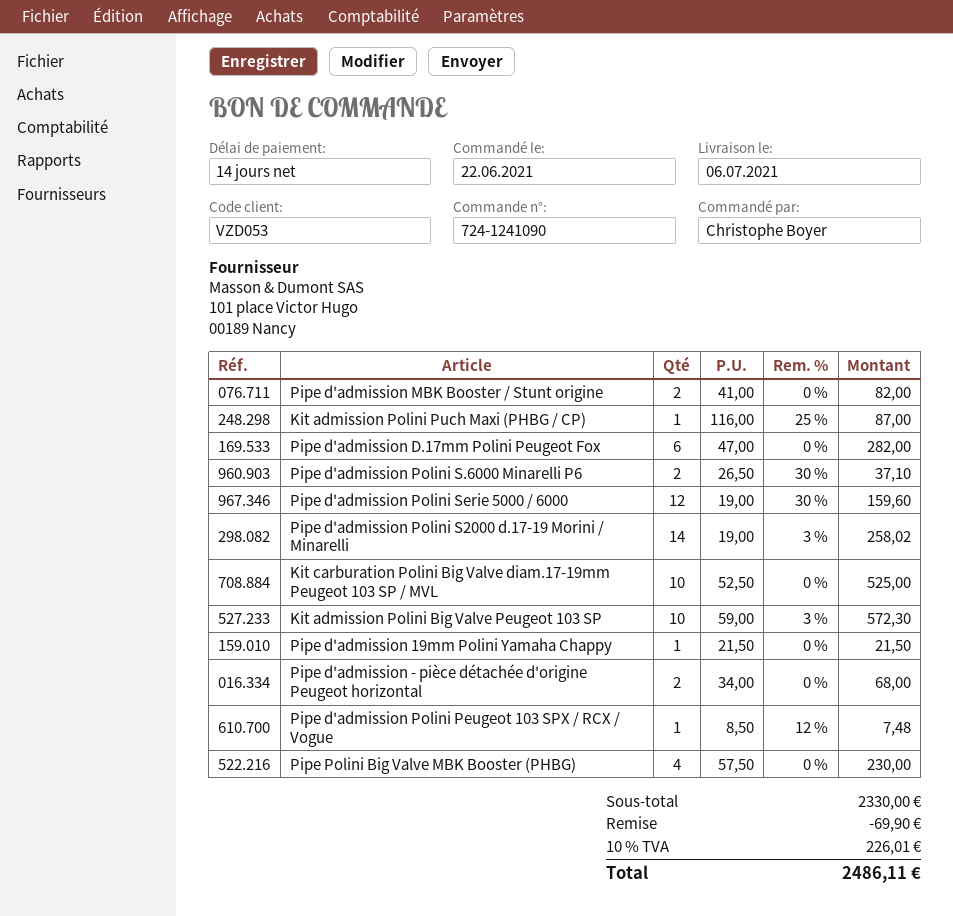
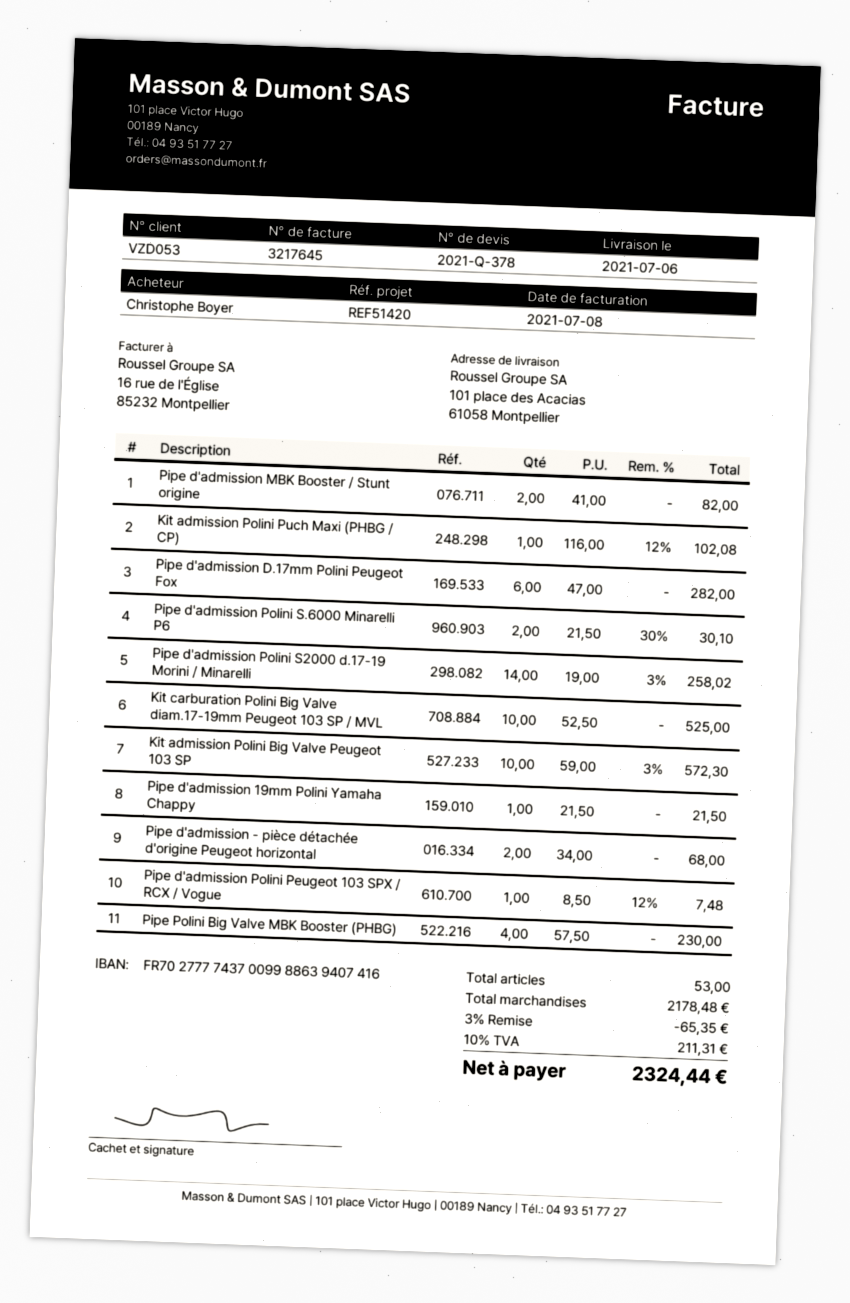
Kit admission Polini Puch Maxi (PHBG / CP): 1 x 116.00 - 25% = 87.00 -> 1 x 116.00 - 12% = 102.08
Pipe d'admission Polini S.6000 Minarelli P6: 2 x 26.50 - 30% = 37.10 -> 2 x 21.50 - 30% = 30.10
Pipe d'admission Polini Serie 5000 / 6000: 12 x 19.00 - 30% = 159.60 -> none
subtotal: 2330.00 -> 2178.48
discount: 69.90 -> 65.35
tax: 10% = 226.01 -> 10% = 211.31
total: 2486.11 -> 2324.44

